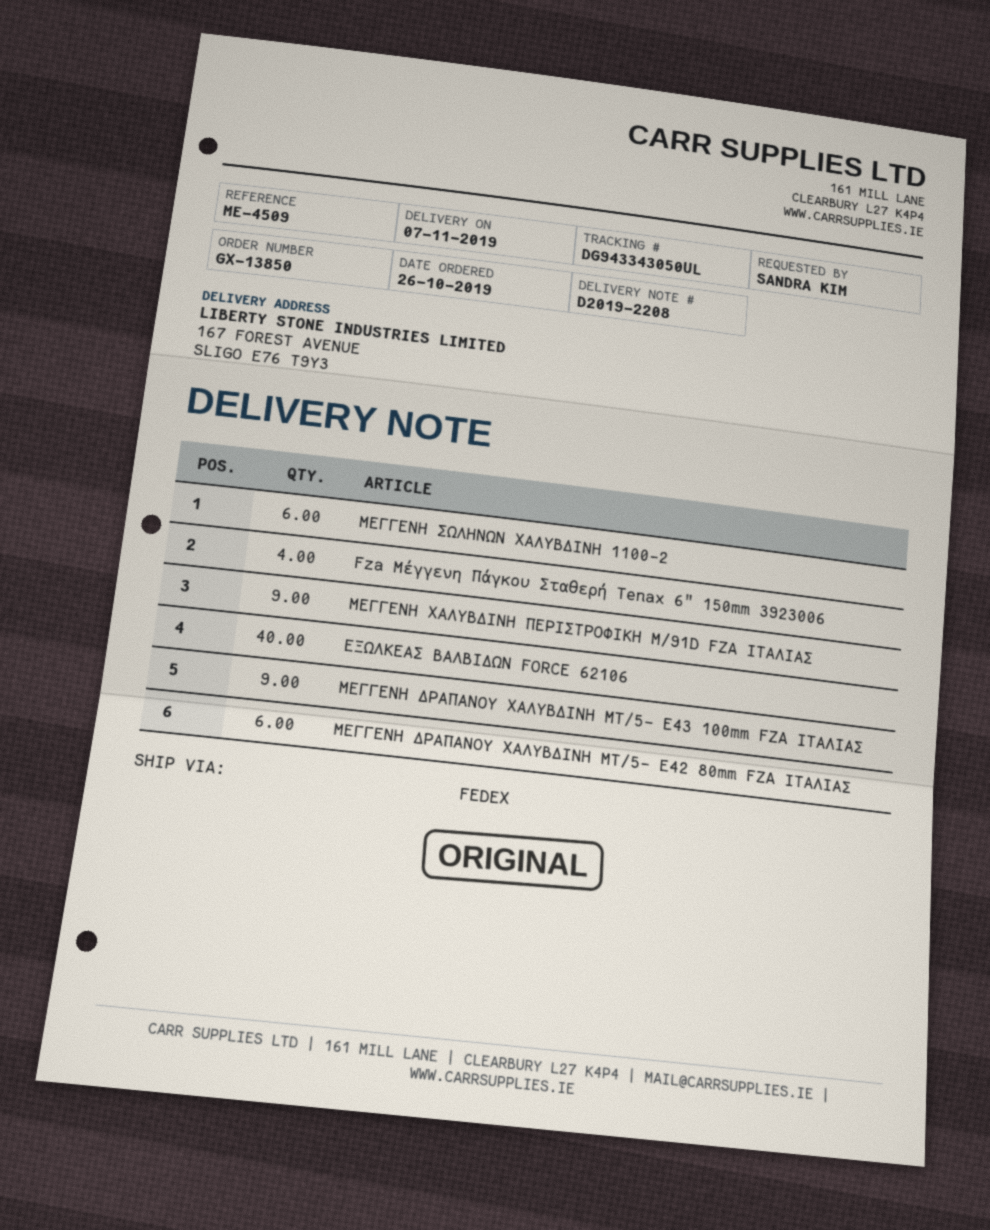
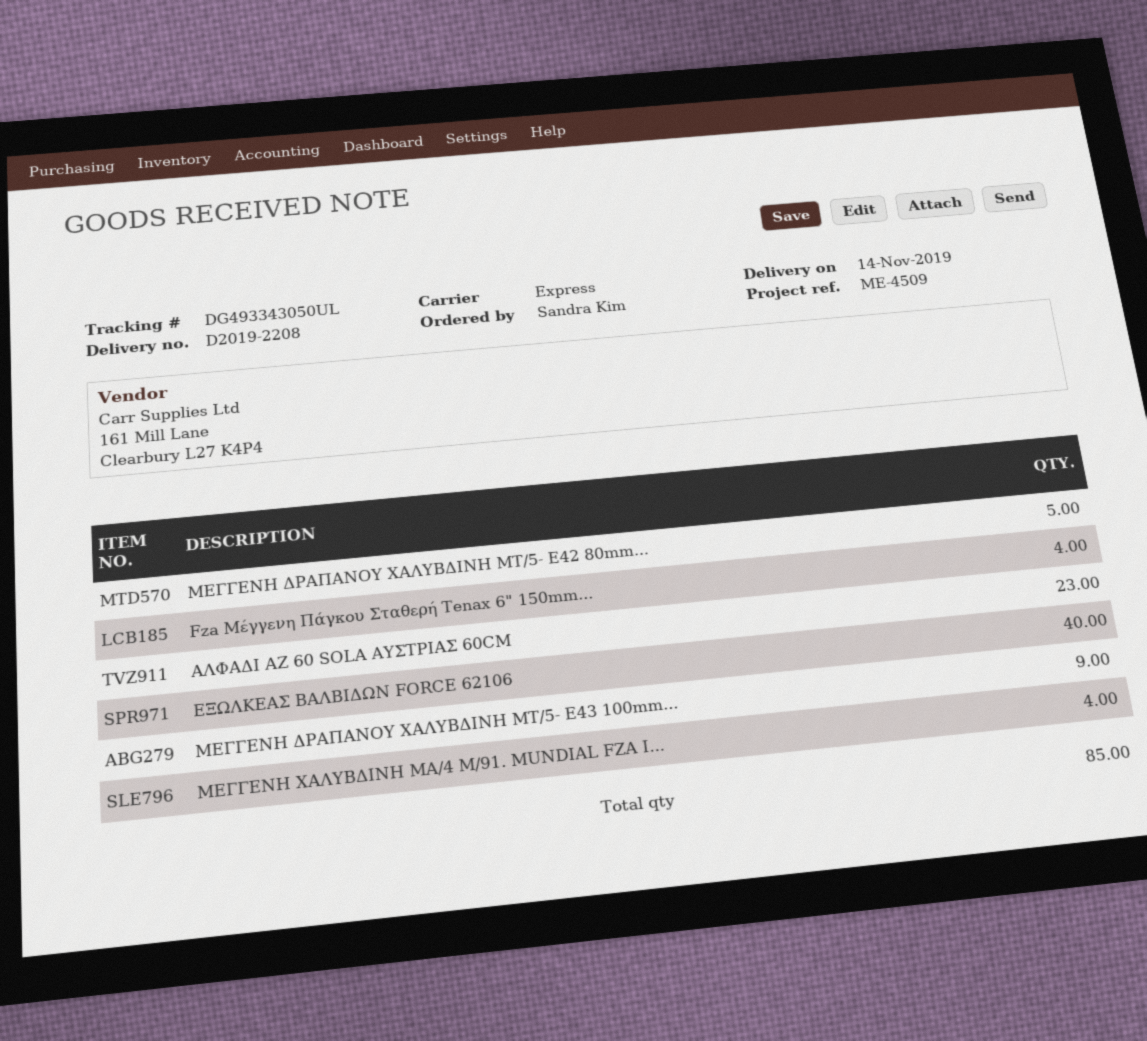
delivery date: 2019-11-07 -> 2019-11-14
shipping method: FedEx -> express
tracking number: DG943343050UL -> DG493343050UL
ΜΕΓΓΕΝΗ ΣΩΛΗΝΩΝ ΧΑΛΥΒΔΙΝΗ 1100-2: 6 -> none
ΜΕΓΓΕΝΗ ΧΑΛΥΒΔΙΝΗ ΠΕΡΙΣΤΡΟΦΙΚΗ M/91D FZA ΙΤΑΛΙΑΣ: 9 -> none
ΜΕΓΓΕΝΗ ΔΡΑΠΑΝΟΥ ΧΑΛΥΒΔΙΝΗ MT/5- Ε42 80mm FZA ΙΤΑΛΙΑΣ: 6 -> 5
ΑΛΦΑΔΙ AZ 60 SOLA ΑΥΣΤΡΙΑΣ 60CM: none -> 23
ΜΕΓΓΕΝΗ ΧΑΛΥΒΔΙΝΗ ΜΑ/4 M/91. MUNDIAL FZA I...: none -> 4

